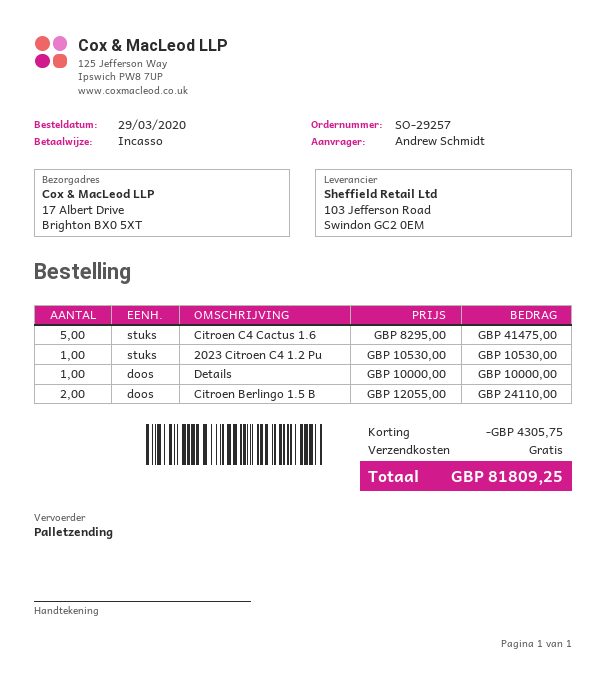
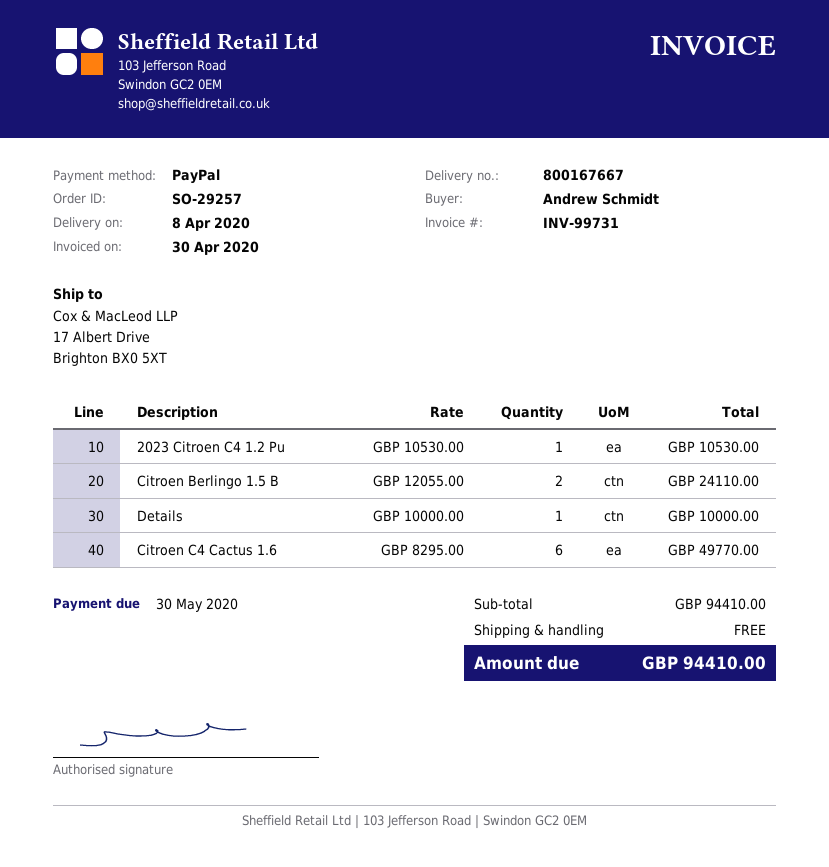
payment method: direct debit -> PayPal
Citroen C4 Cactus 1.6: 5 x 8295.00 = 41475.00 -> 6 x 8295.00 = 49770.00
discount: 4305.75 -> none
total: 81809.25 -> 94410.00

